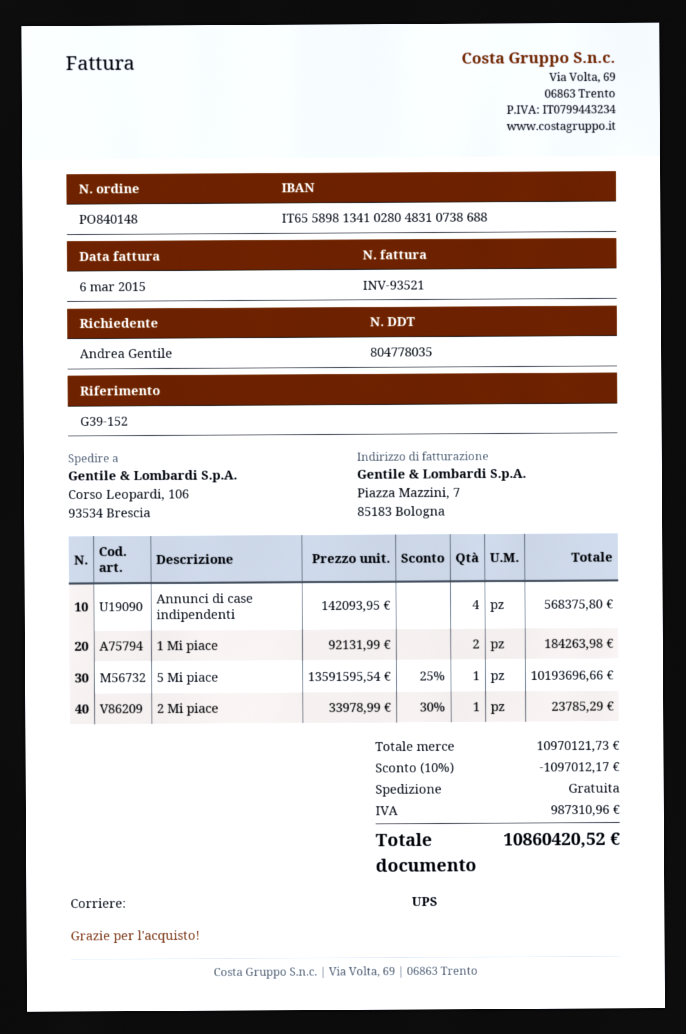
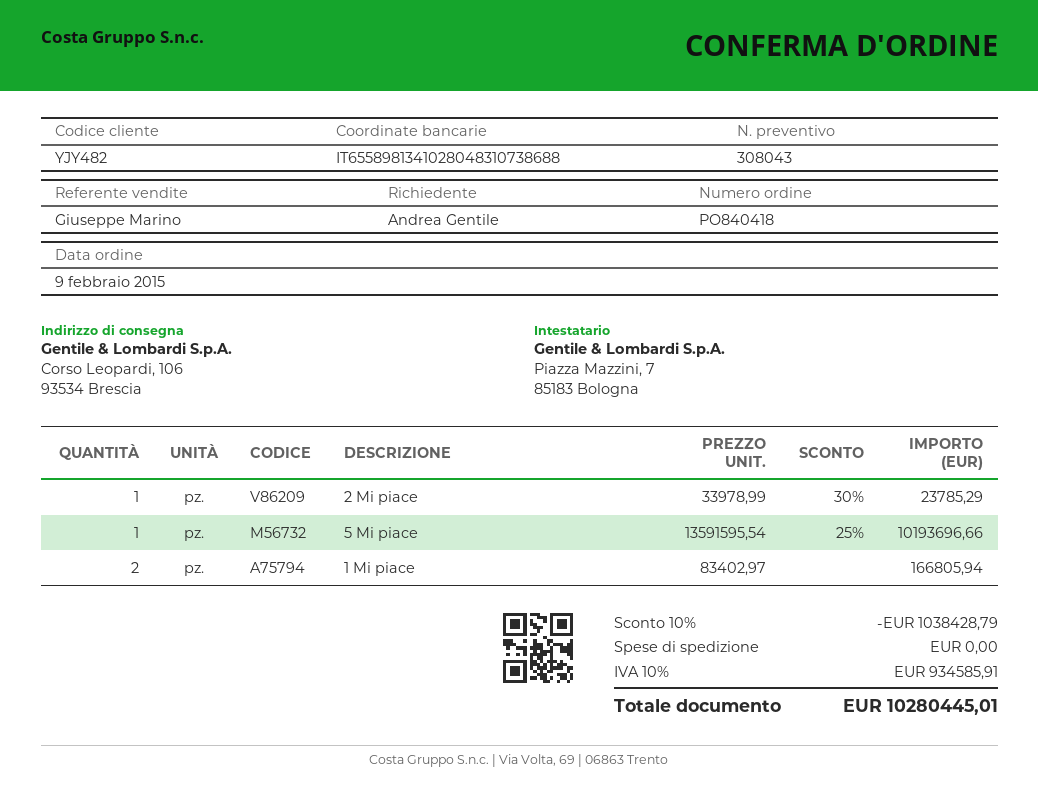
order number: PO840148 -> PO840418
Annunci di case indipendenti: 4 x 142093.95 = 568375.80 -> none
1 Mi piace: 2 x 92131.99 = 184263.98 -> 2 x 83402.97 = 166805.94
discount: 10% = 1097012.17 -> 10% = 1038428.79
tax: 987310.96 -> 934585.91
total: 10860420.52 -> 10280445.01

